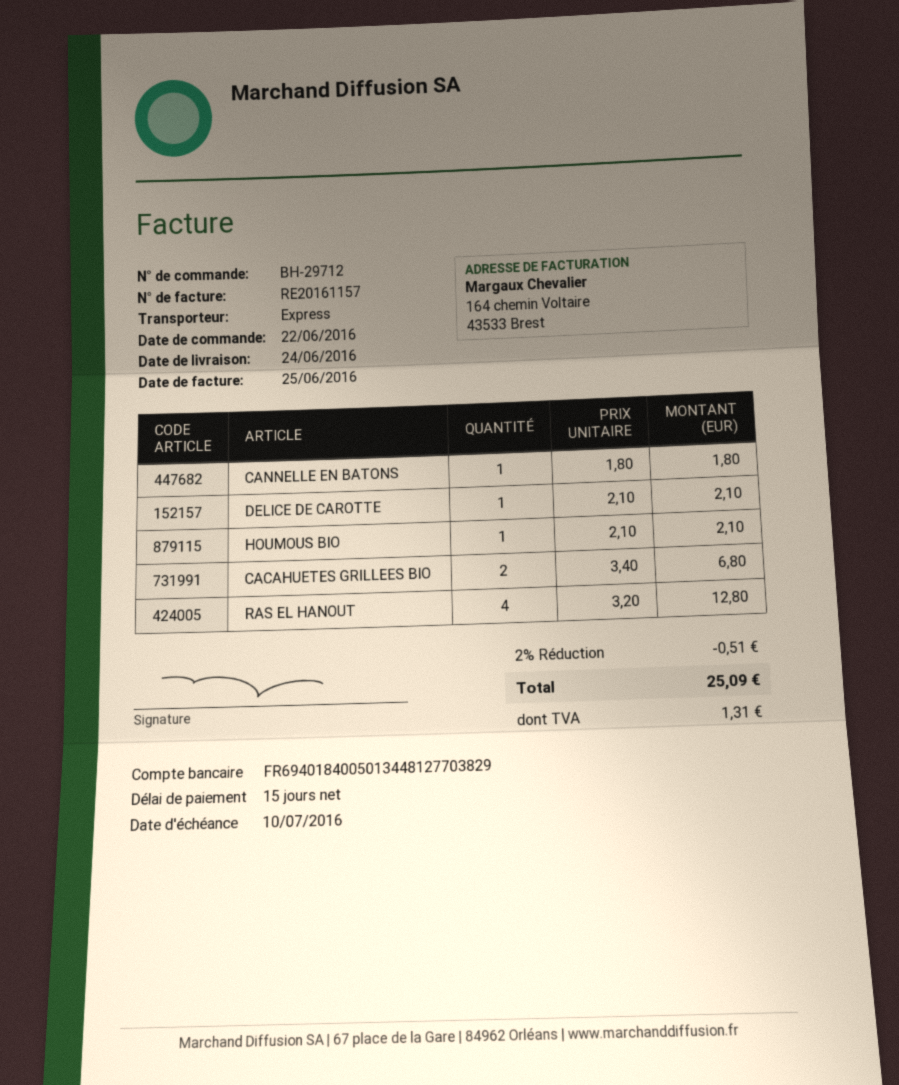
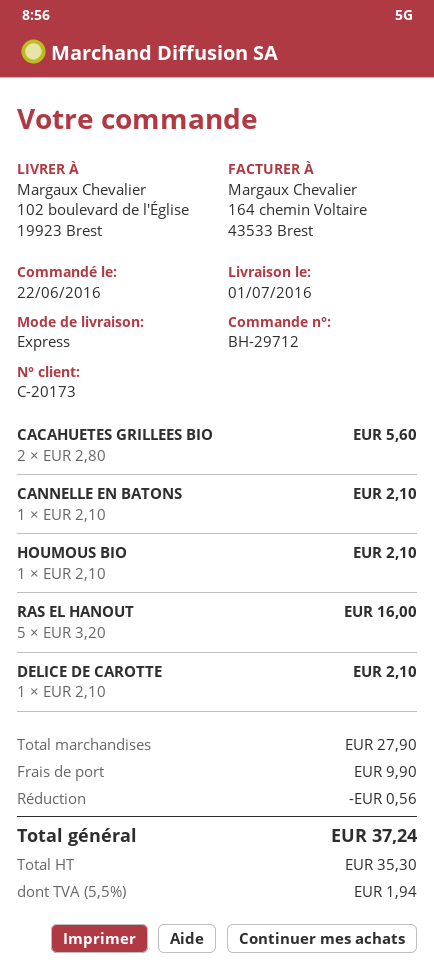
delivery date: 2016-06-24 -> 2016-07-01
CANNELLE EN BATONS: 1 x 1.80 = 1.80 -> 1 x 2.10 = 2.10
CACAHUETES GRILLEES BIO: 2 x 3.40 = 6.80 -> 2 x 2.80 = 5.60
RAS EL HANOUT: 4 x 3.20 = 12.80 -> 5 x 3.20 = 16.00
discount: 0.51 -> 0.56
shipping: none -> 9.90
tax: 1.31 -> 1.94
total: 25.09 -> 37.24

